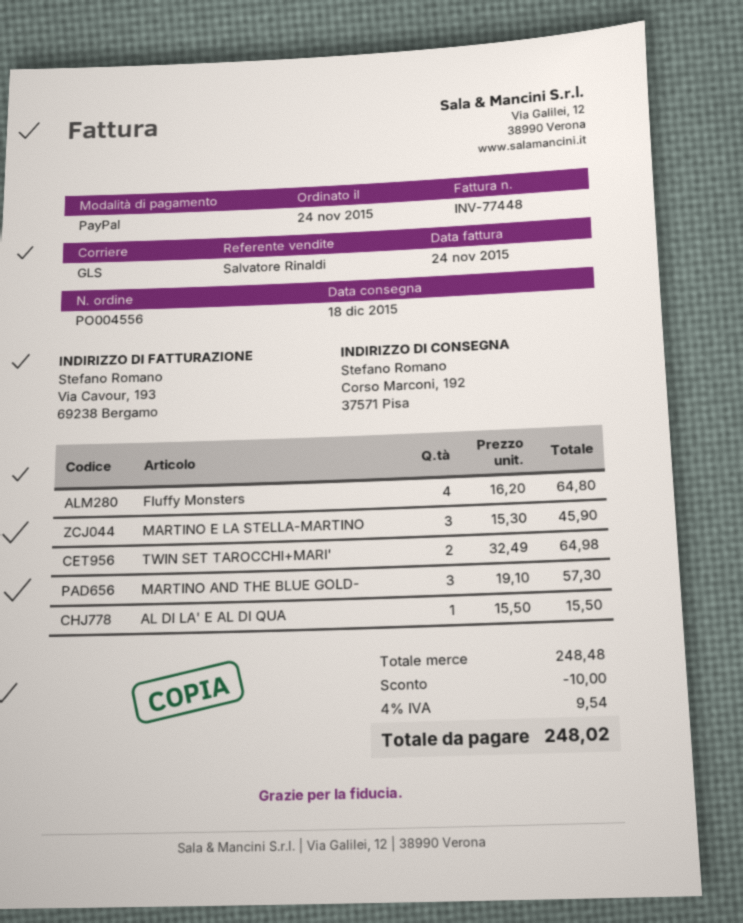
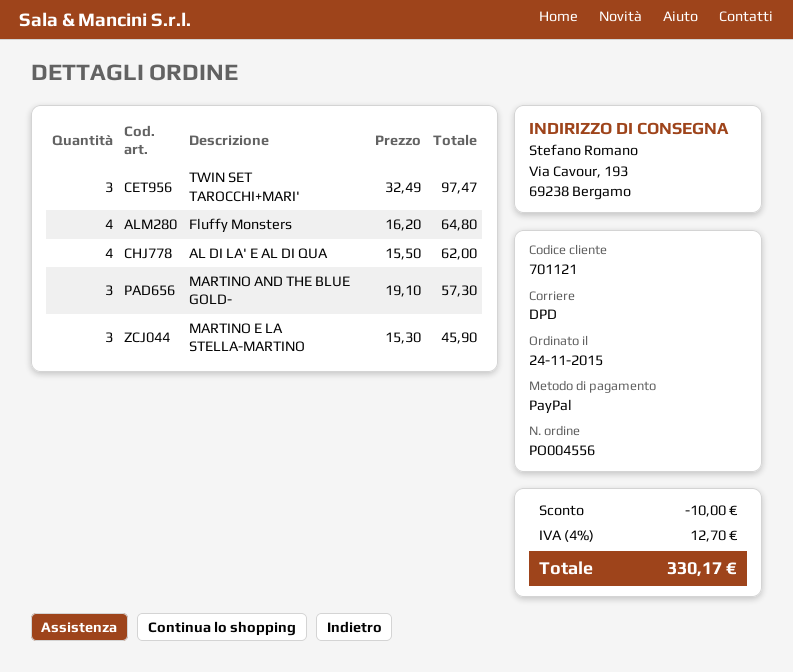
shipping method: GLS -> DPD
ship to: Corso Marconi, 192, 37571 Pisa -> Via Cavour, 193, 69238 Bergamo
TWIN SET TAROCCHI+MARI': 2 x 32.49 = 64.98 -> 3 x 32.49 = 97.47
AL DI LA' E AL DI QUA: 1 x 15.50 = 15.50 -> 4 x 15.50 = 62.00
tax: 4% = 9.54 -> 4% = 12.70
total: 248.02 -> 330.17

